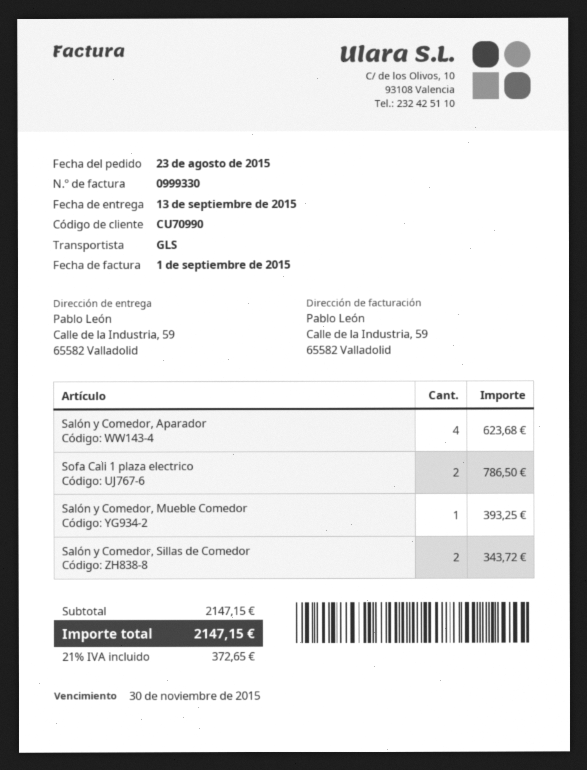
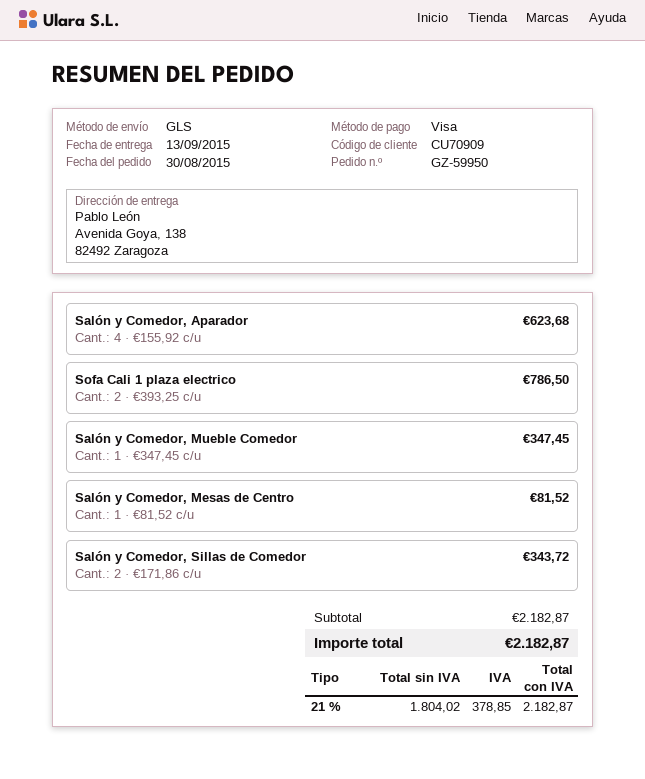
order date: 2015-08-23 -> 2015-08-30
customer number: CU70990 -> CU70909
ship to: Calle de la Industria, 59, 65582 Valladolid -> Avenida Goya, 138, 82492 Zaragoza
Salón y Comedor, Mueble Comedor: 1 for 393.25 -> 1 for 347.45
Salón y Comedor, Mesas de Centro: none -> 1 for 81.52
subtotal: 2147.15 -> 2182.87
tax: 21% = 372.65 -> 21% = 378.85
total: 2147.15 -> 2182.87

